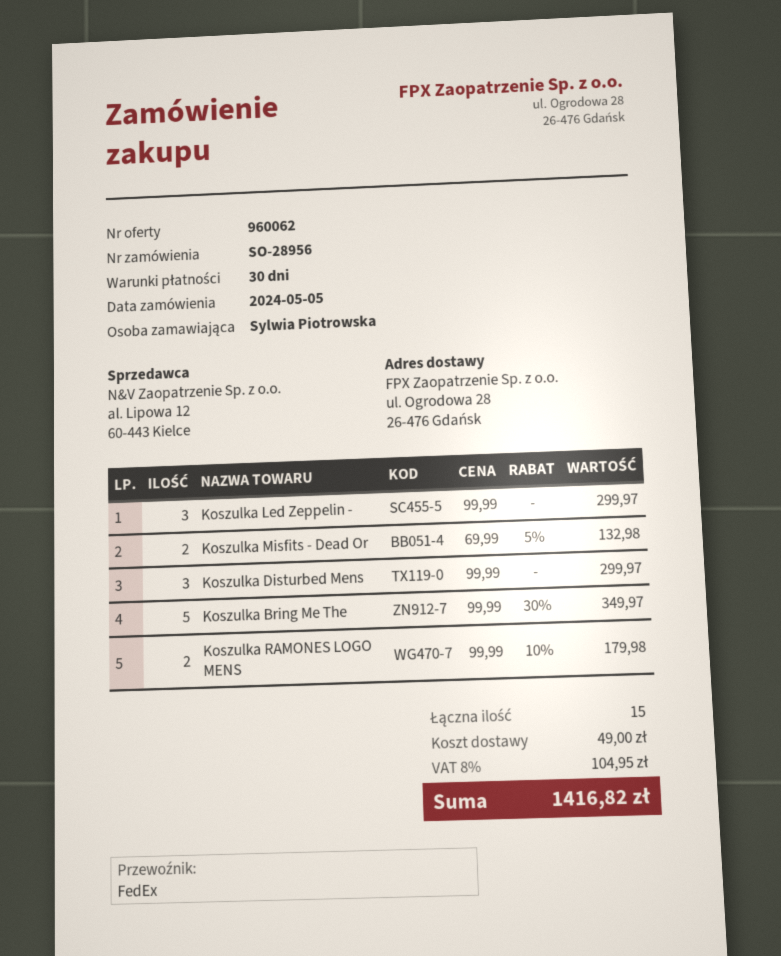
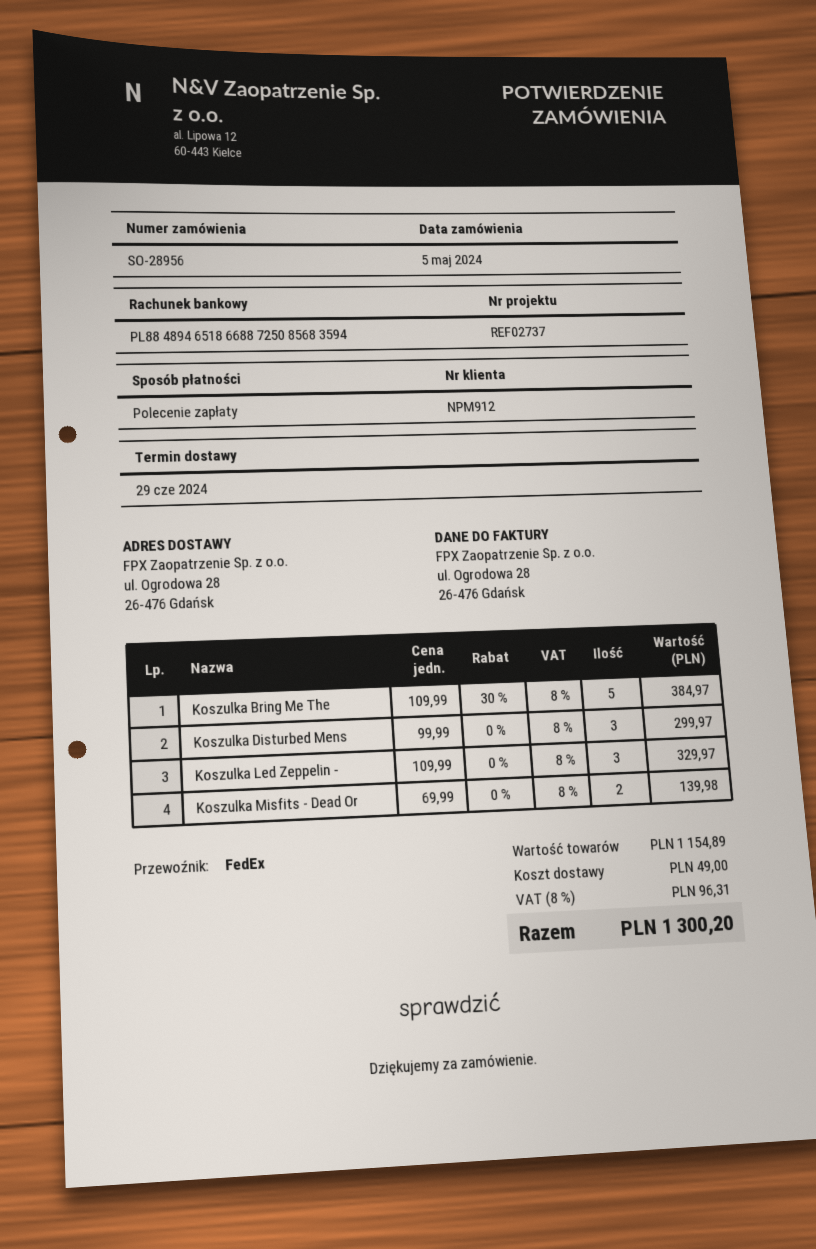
Koszulka Led Zeppelin -: 3 x 99.99 = 299.97 -> 3 x 109.99 = 329.97
Koszulka Misfits - Dead Or: 2 x 69.99 - 5% = 132.98 -> 2 x 69.99 = 139.98
Koszulka Bring Me The: 5 x 99.99 - 30% = 349.97 -> 5 x 109.99 - 30% = 384.97
Koszulka RAMONES LOGO MENS: 2 x 99.99 - 10% = 179.98 -> none
tax: 8% = 104.95 -> 8% = 96.31
total: 1416.82 -> 1300.20

